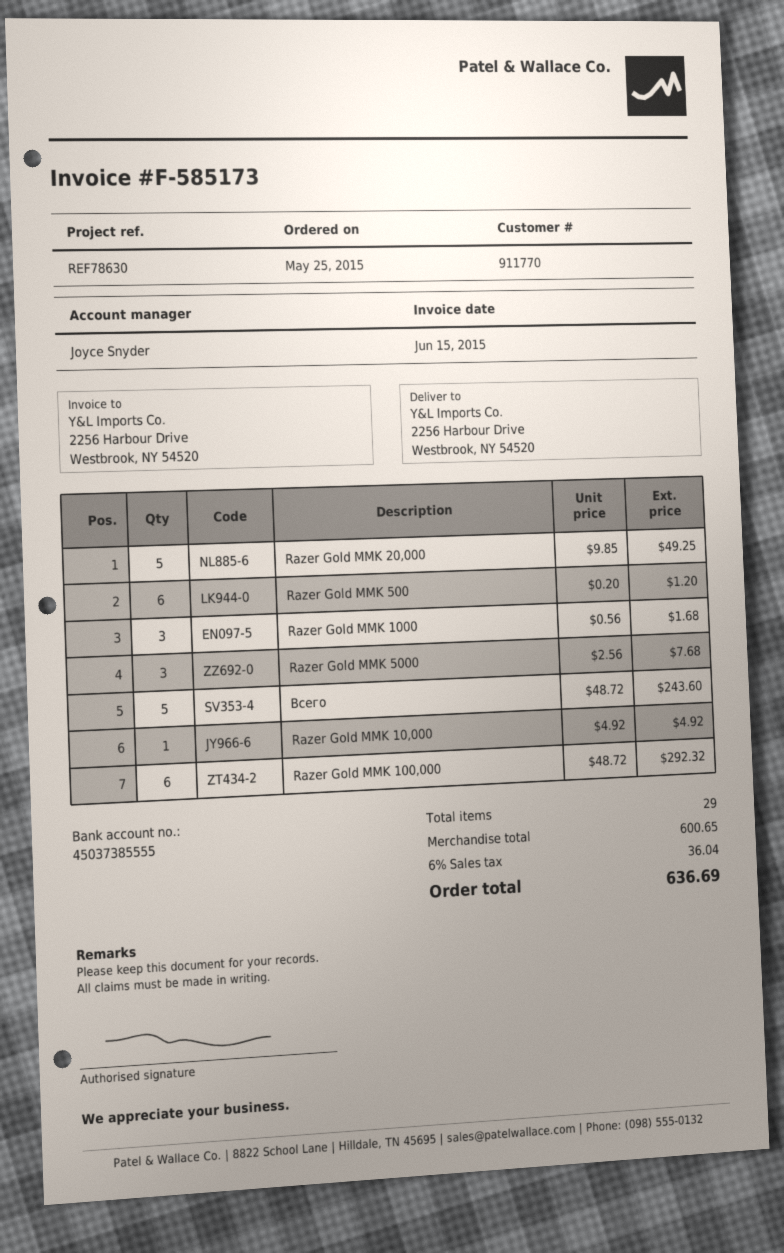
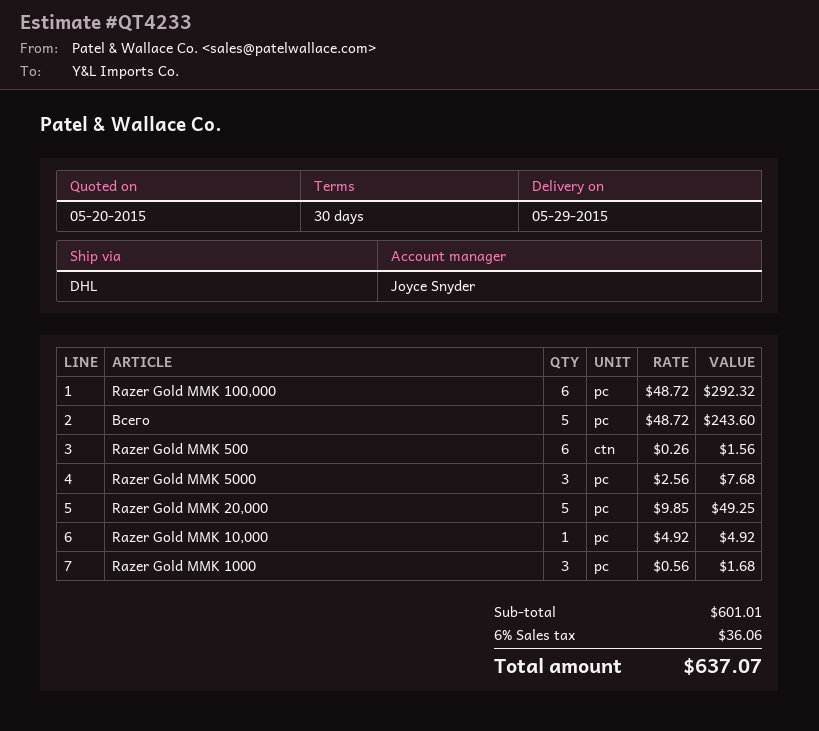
Razer Gold MMK 500: 6 x 0.20 = 1.20 -> 6 x 0.26 = 1.56
subtotal: 600.65 -> 601.01
tax: 6% = 36.04 -> 6% = 36.06
total: 636.69 -> 637.07

